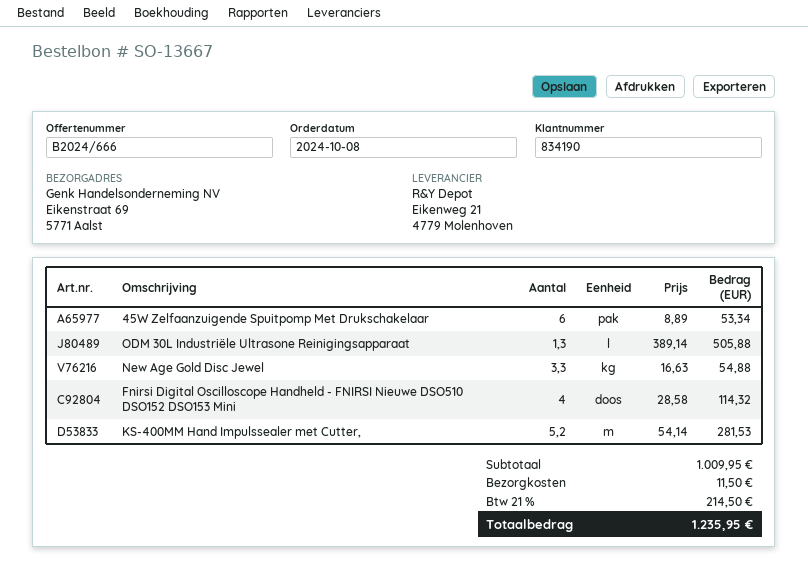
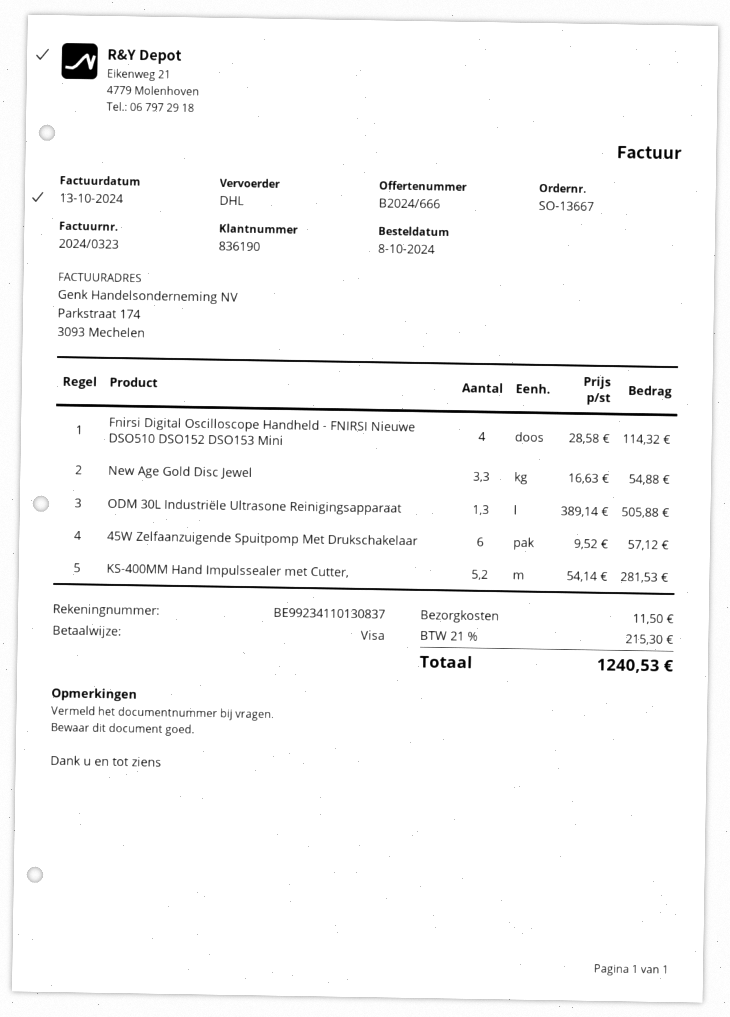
customer number: 834190 -> 836190
45W Zelfaanzuigende Spuitpomp Met Drukschakelaar: 6 x 8.89 = 53.34 -> 6 x 9.52 = 57.12
tax: 21% = 214.50 -> 21% = 215.30
total: 1235.95 -> 1240.53

